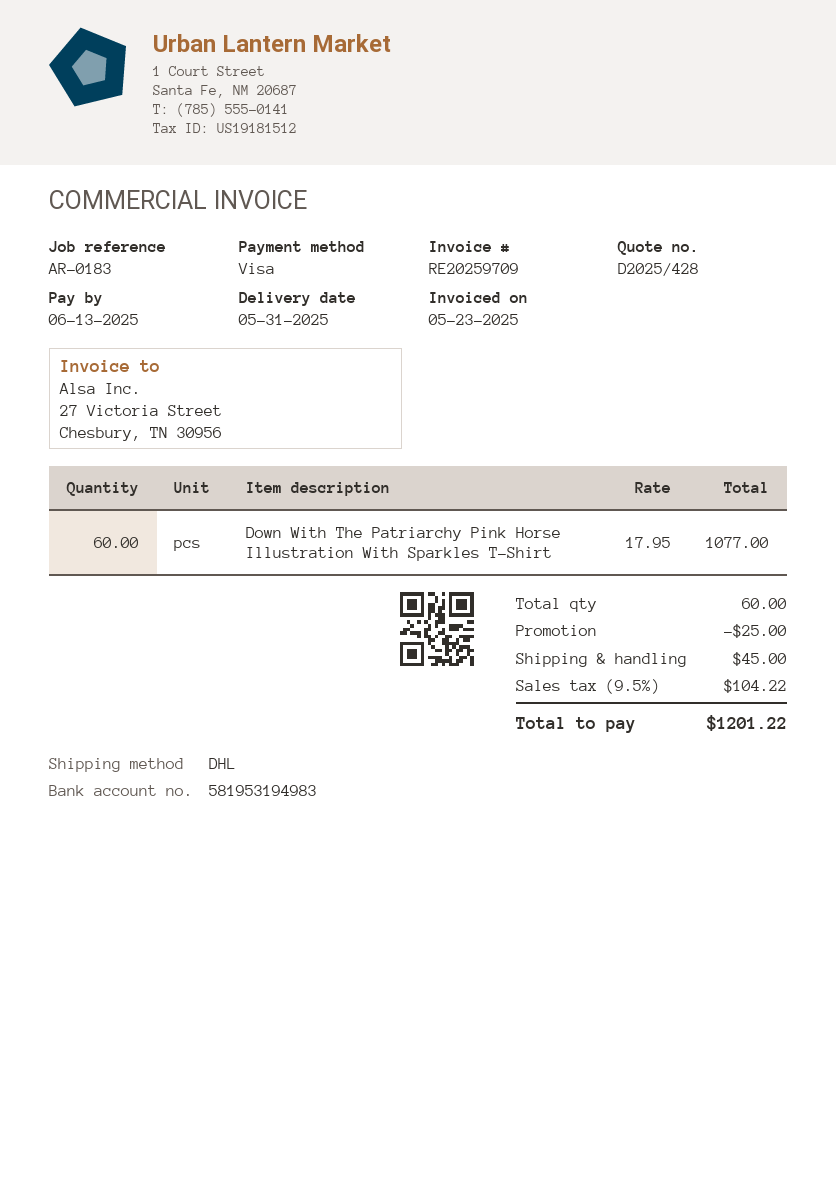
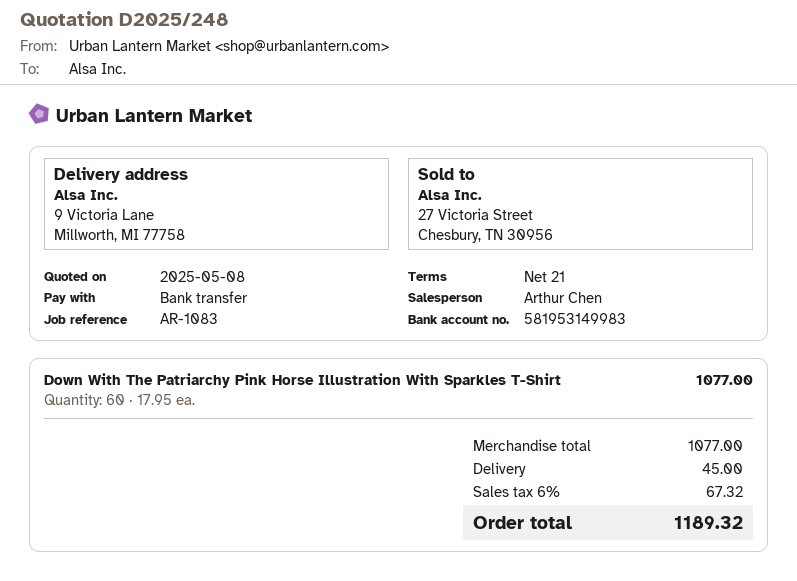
quote number: D2025/428 -> D2025/248
reference: AR-0183 -> AR-1083
payment method: Visa -> bank transfer
bank account: 581953194983 -> 581953149983
discount: 25.00 -> none
tax: 9.5% = 104.22 -> 6% = 67.32
total: 1201.22 -> 1189.32

